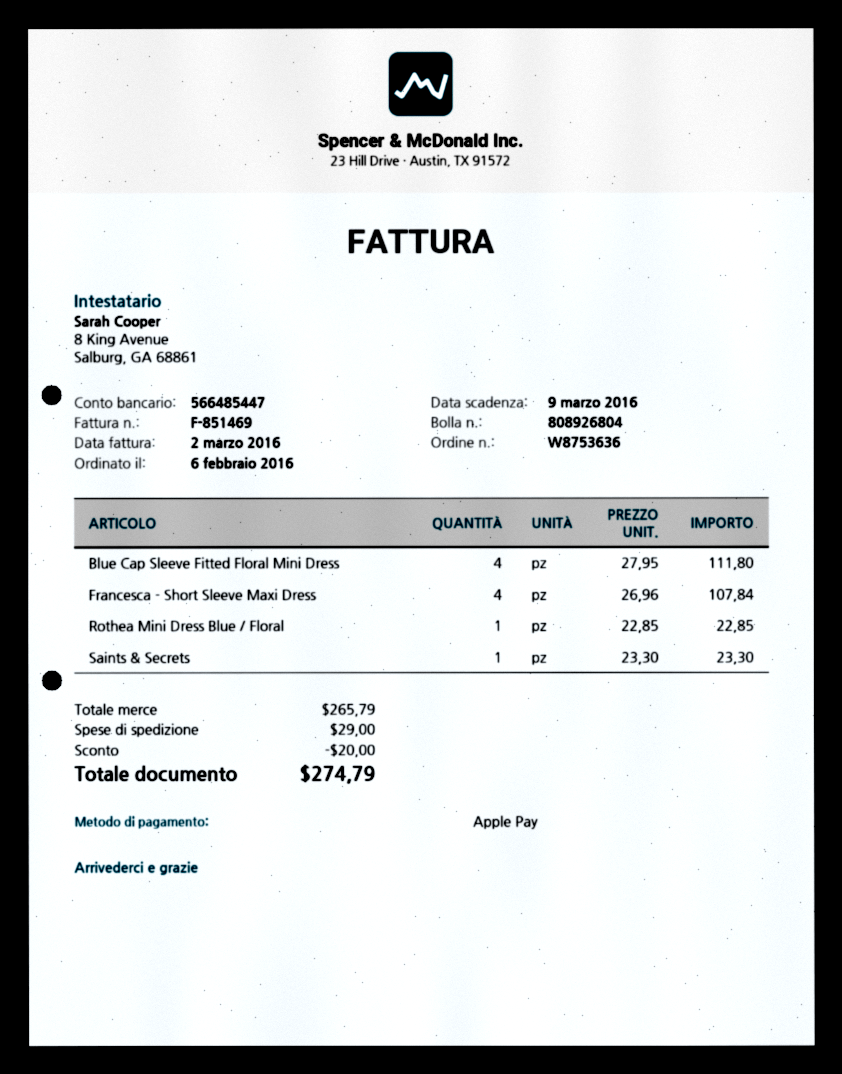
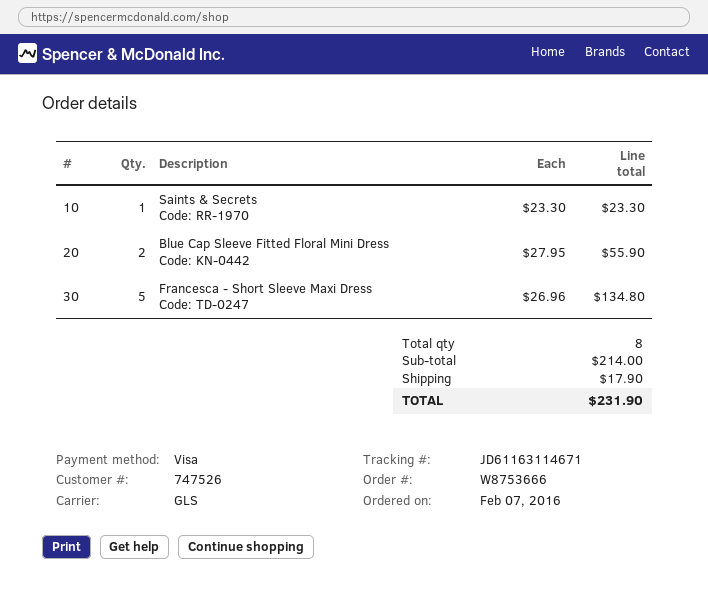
order number: W8753636 -> W8753666
order date: 2016-02-06 -> 2016-02-07
payment method: Apple Pay -> Visa
Blue Cap Sleeve Fitted Floral Mini Dress: 4 x 27.95 = 111.80 -> 2 x 27.95 = 55.90
Francesca - Short Sleeve Maxi Dress: 4 x 26.96 = 107.84 -> 5 x 26.96 = 134.80
Rothea Mini Dress Blue / Floral: 1 x 22.85 = 22.85 -> none
subtotal: 265.79 -> 214.00
discount: 20.00 -> none
shipping: 29.00 -> 17.90
total: 274.79 -> 231.90

